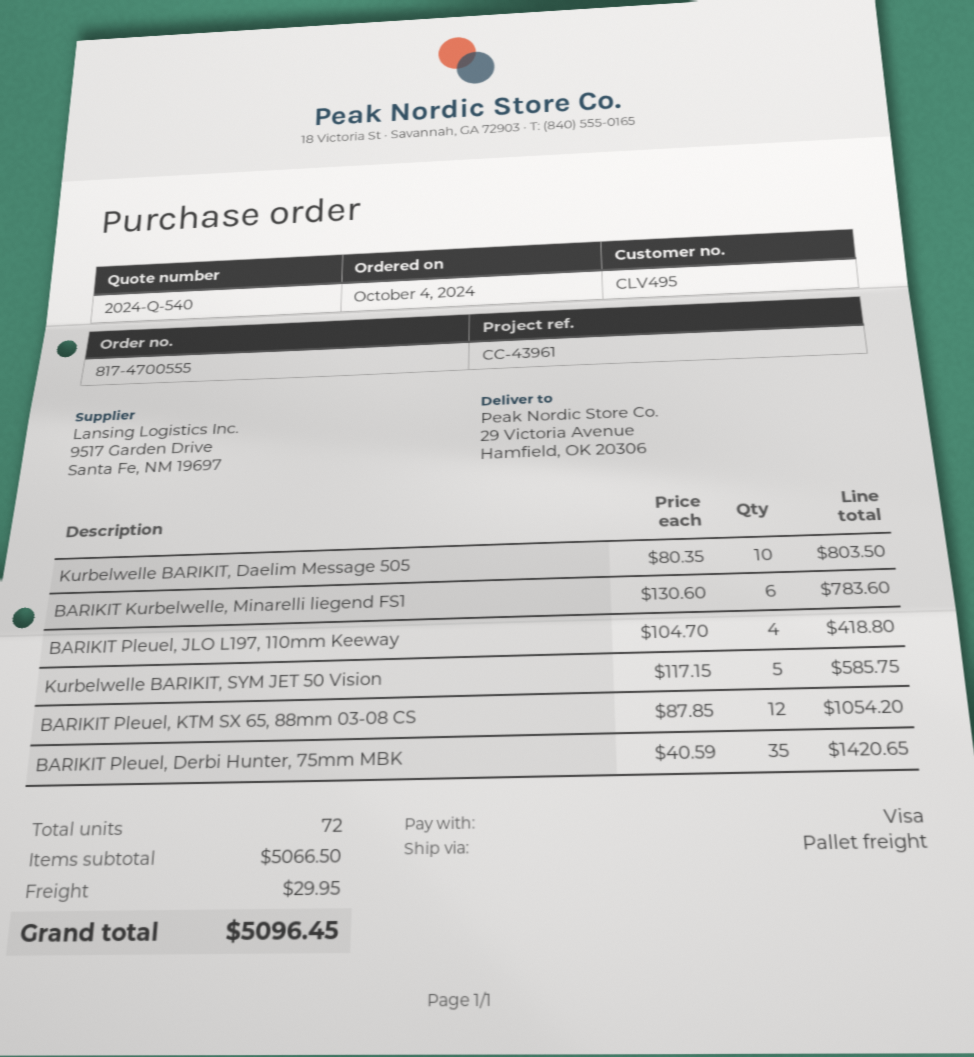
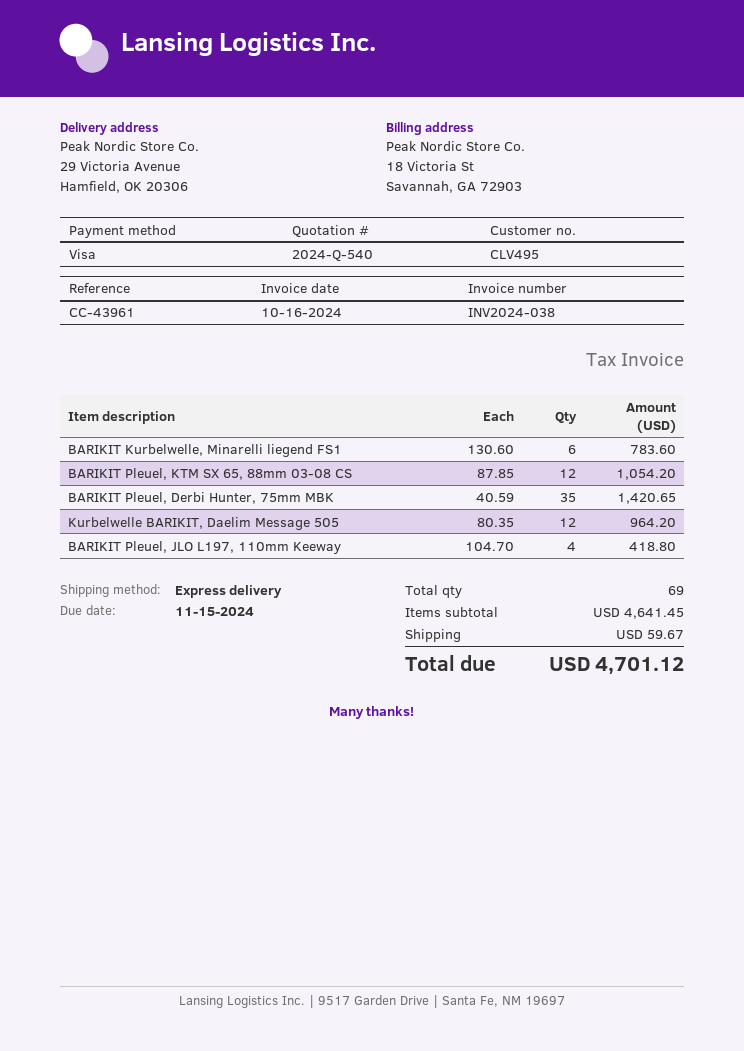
shipping method: pallet freight -> express
Kurbelwelle BARIKIT, Daelim Message 505: 10 x 80.35 = 803.50 -> 12 x 80.35 = 964.20
Kurbelwelle BARIKIT, SYM JET 50 Vision: 5 x 117.15 = 585.75 -> none
total quantity: 72 -> 69
subtotal: 5066.50 -> 4641.45
shipping: 29.95 -> 59.67
total: 5096.45 -> 4701.12

